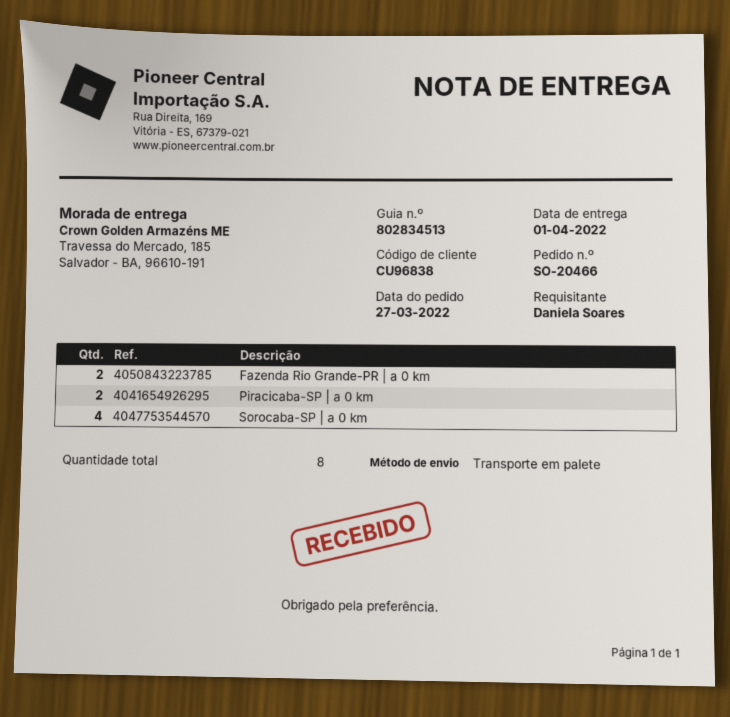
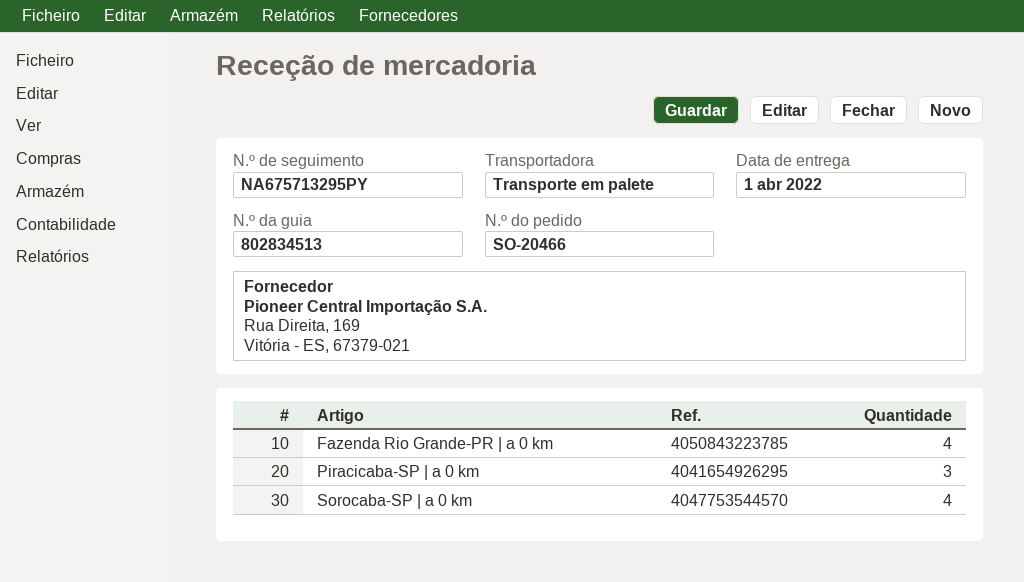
Fazenda Rio Grande-PR | a 0 km: 2 -> 4
Piracicaba-SP | a 0 km: 2 -> 3

